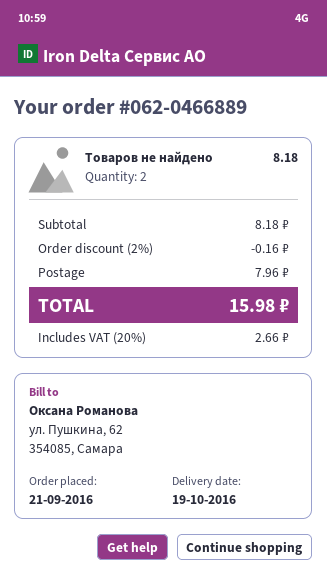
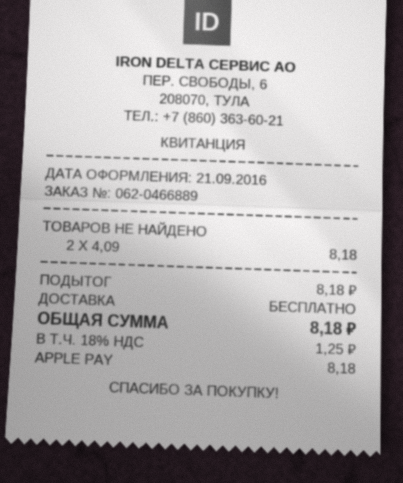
discount: 2% = 0.16 -> none
shipping: 7.96 -> 0.00
tax: 20% = 2.66 -> 18% = 1.25
total: 15.98 -> 8.18

